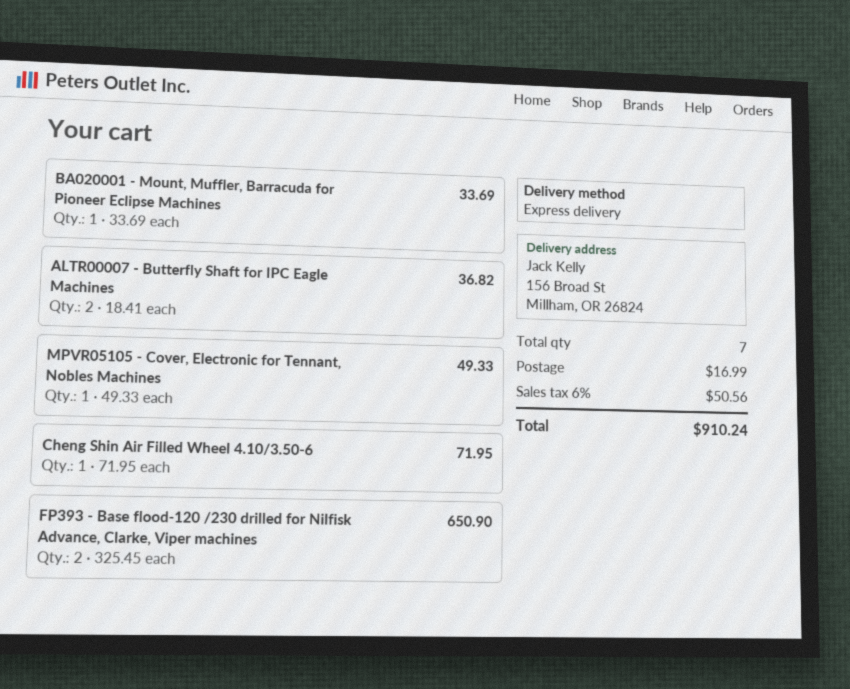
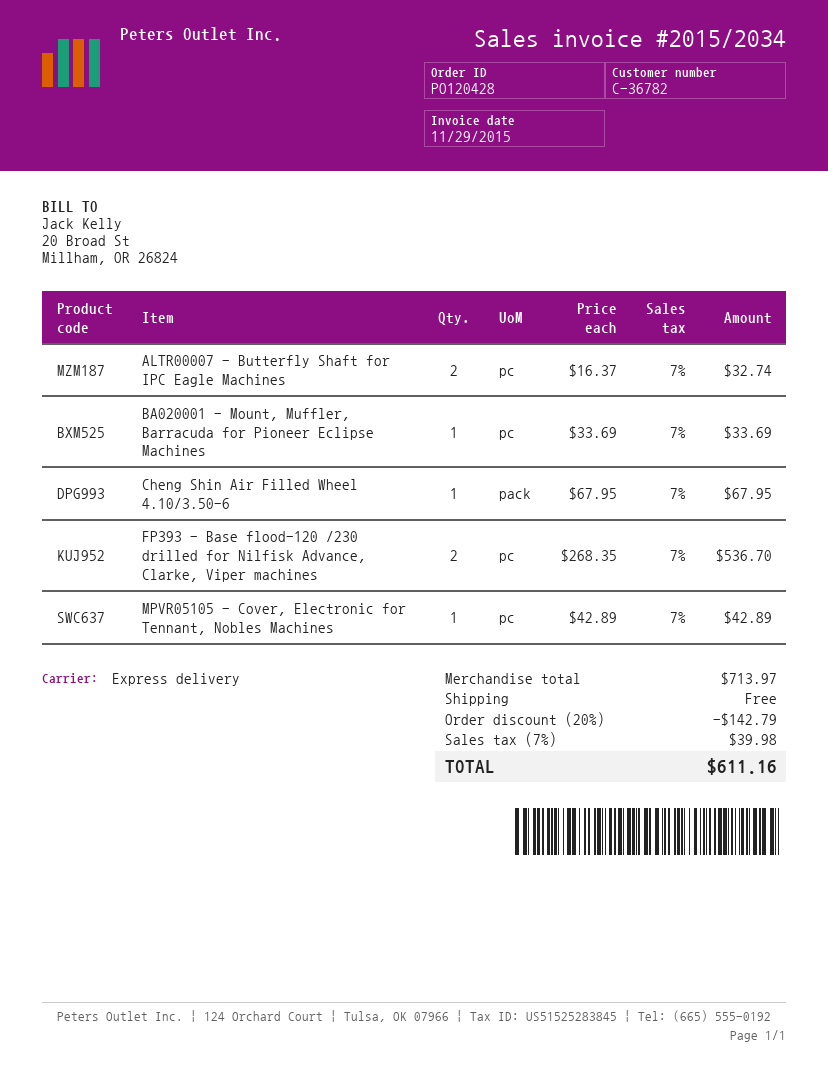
ALTR00007 - Butterfly Shaft for IPC Eagle Machines: 2 x 18.41 = 36.82 -> 2 x 16.37 = 32.74
MPVR05105 - Cover, Electronic for Tennant, Nobles Machines: 1 x 49.33 = 49.33 -> 1 x 42.89 = 42.89
Cheng Shin Air Filled Wheel 4.10/3.50-6: 1 x 71.95 = 71.95 -> 1 x 67.95 = 67.95
FP393 - Base flood-120 /230 drilled for Nilfisk Advance, Clarke, Viper machines: 2 x 325.45 = 650.90 -> 2 x 268.35 = 536.70
discount: none -> 20% = 142.79
shipping: 16.99 -> 0.00
tax: 6% = 50.56 -> 7% = 39.98
total: 910.24 -> 611.16

